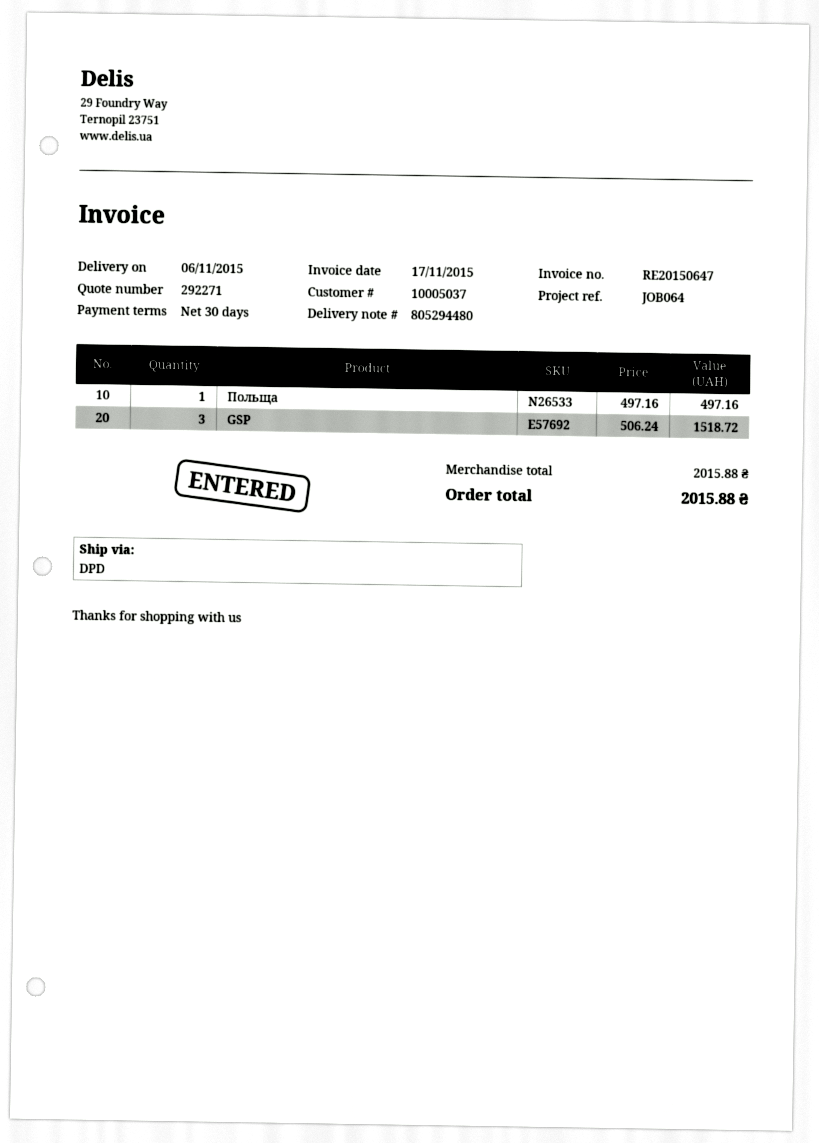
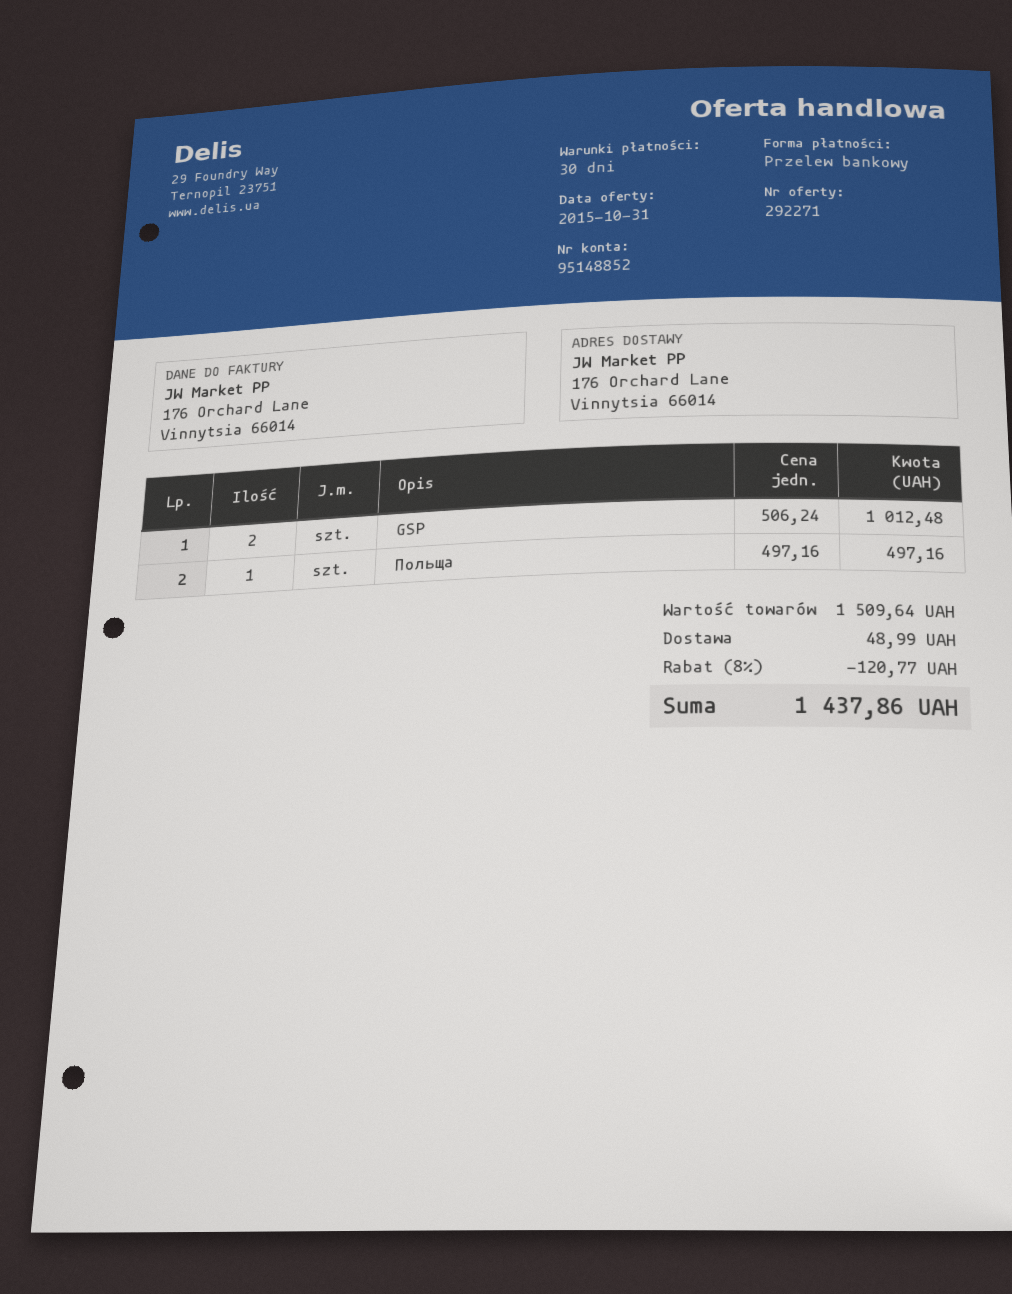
GSP: 3 x 506.24 = 1518.72 -> 2 x 506.24 = 1012.48
subtotal: 2015.88 -> 1509.64
discount: none -> 8% = 120.77
shipping: none -> 48.99
total: 2015.88 -> 1437.86

